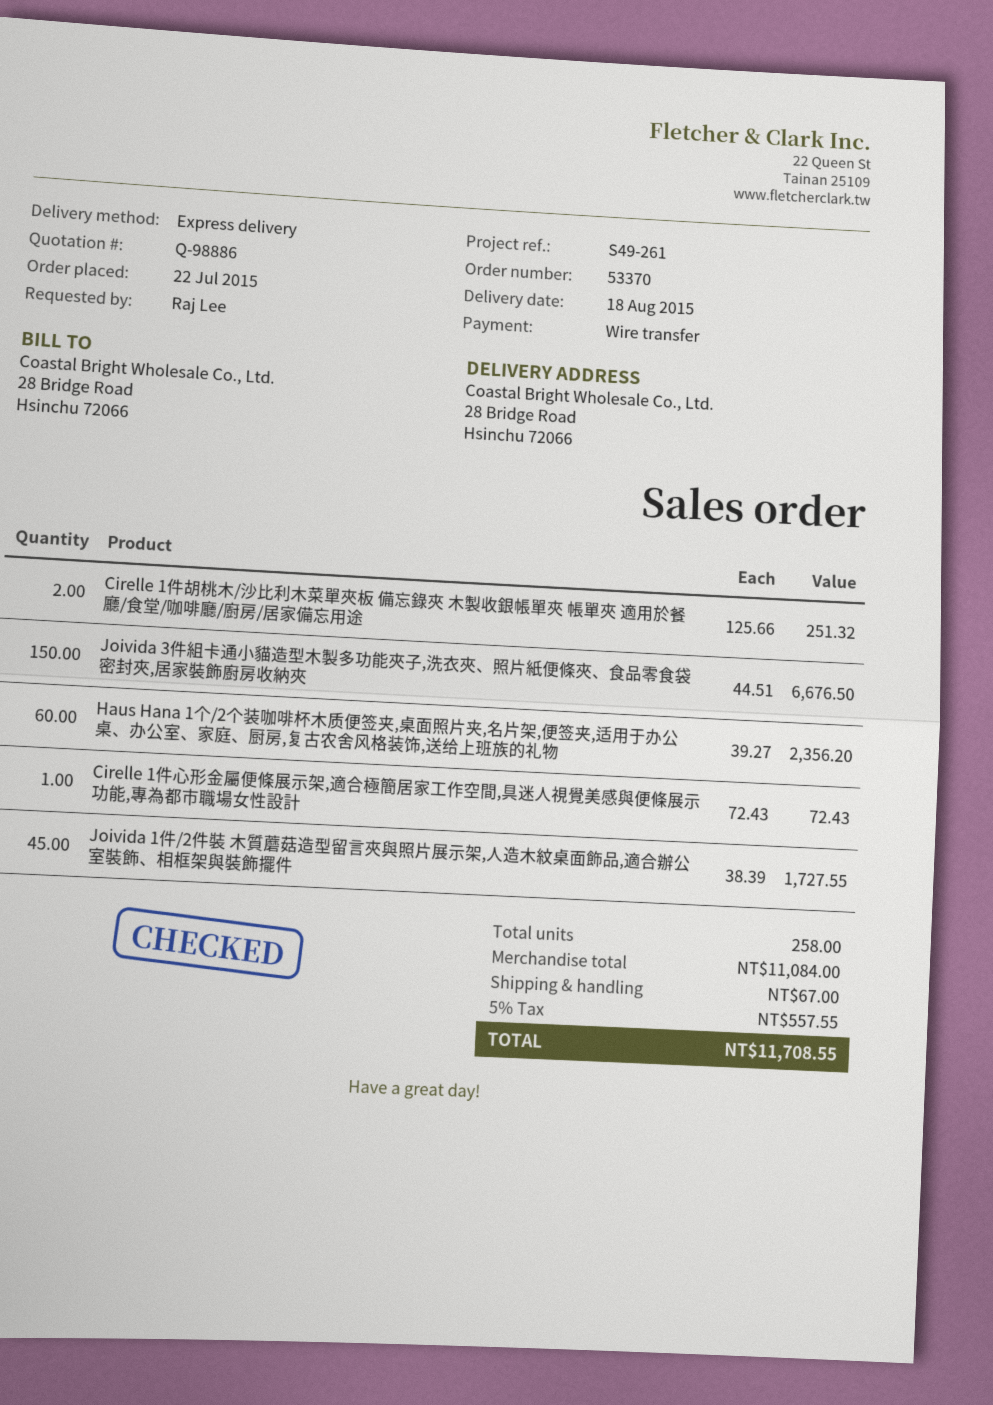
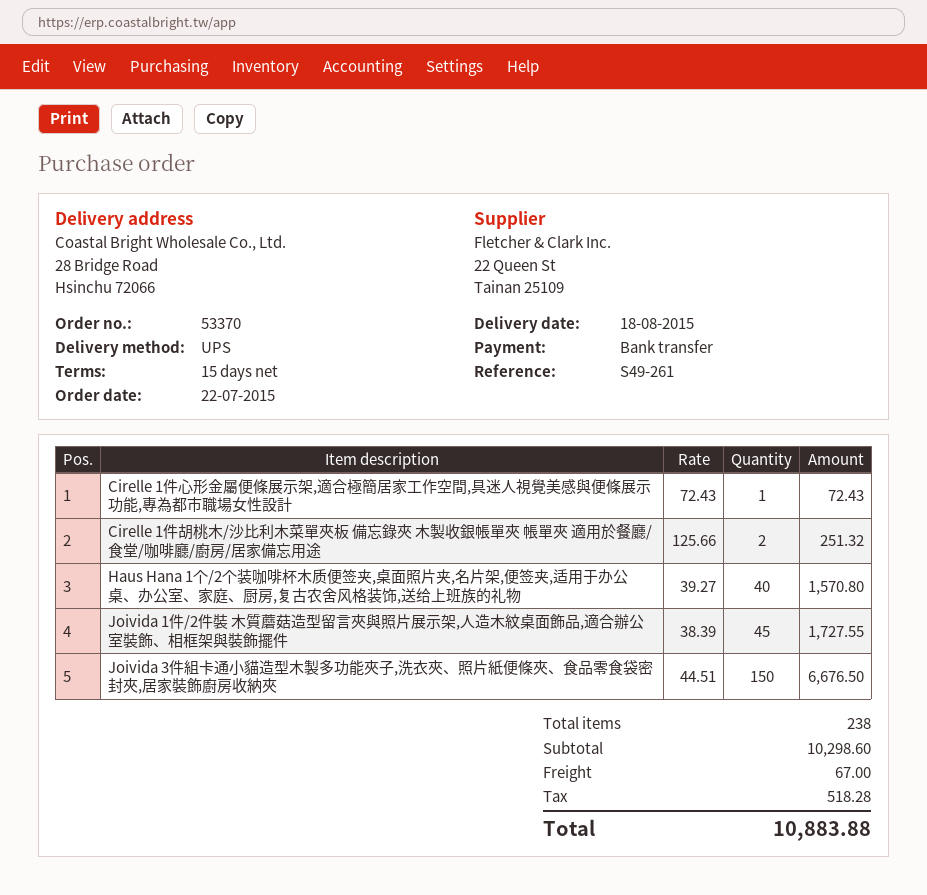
shipping method: express -> UPS
Haus Hana 1个/2个装咖啡杯木质便签夹,桌面照片夹,名片架,便签夹,适用于办公桌、办公室、家庭、厨房,复古农舍风格装饰,送给上班族的礼物: 60 x 39.27 = 2356.20 -> 40 x 39.27 = 1570.80
total quantity: 258 -> 238
subtotal: 11084.00 -> 10298.60
tax: 557.55 -> 518.28
total: 11708.55 -> 10883.88

